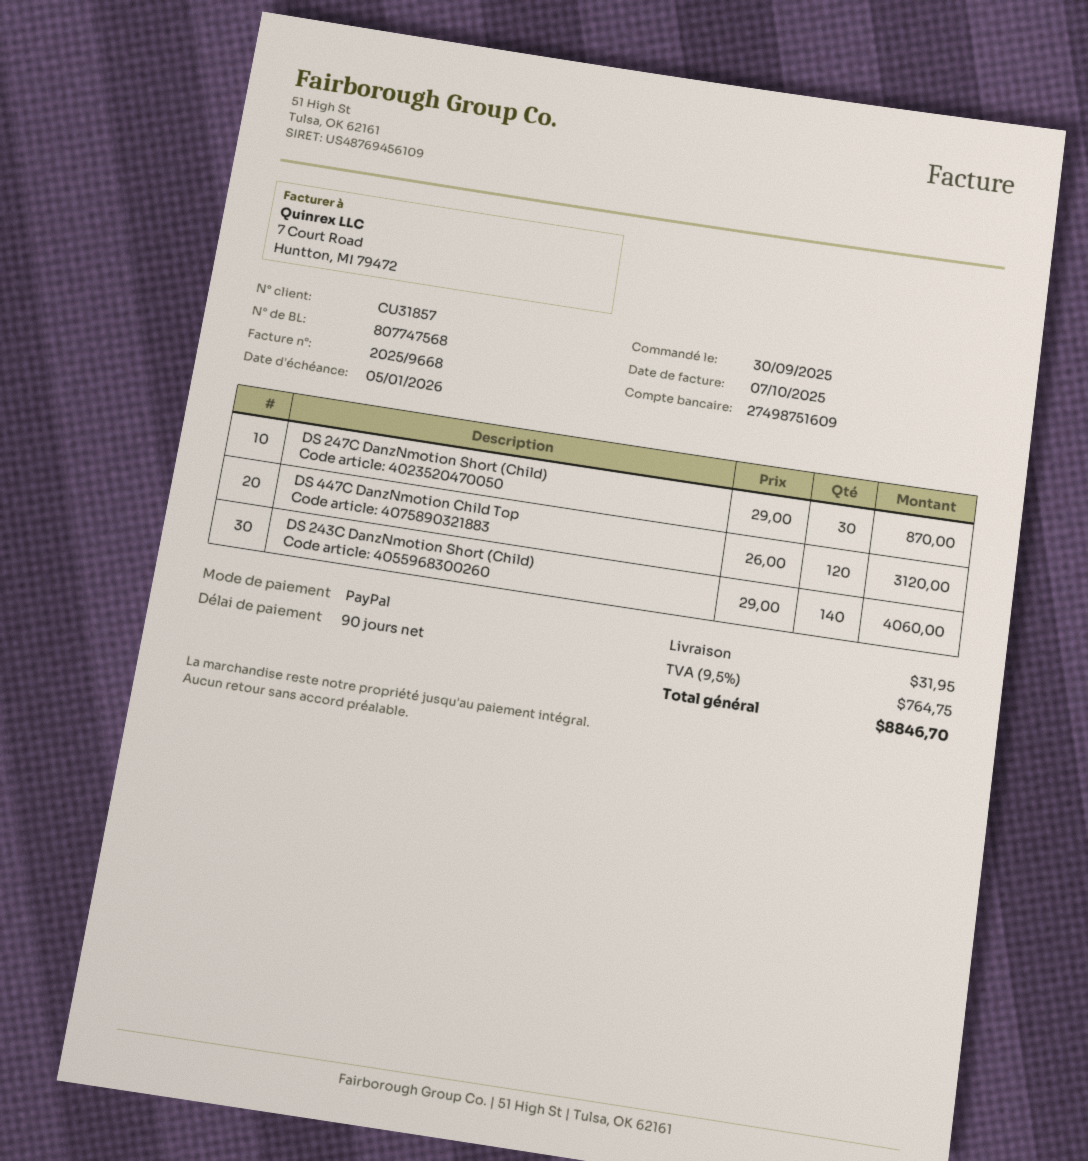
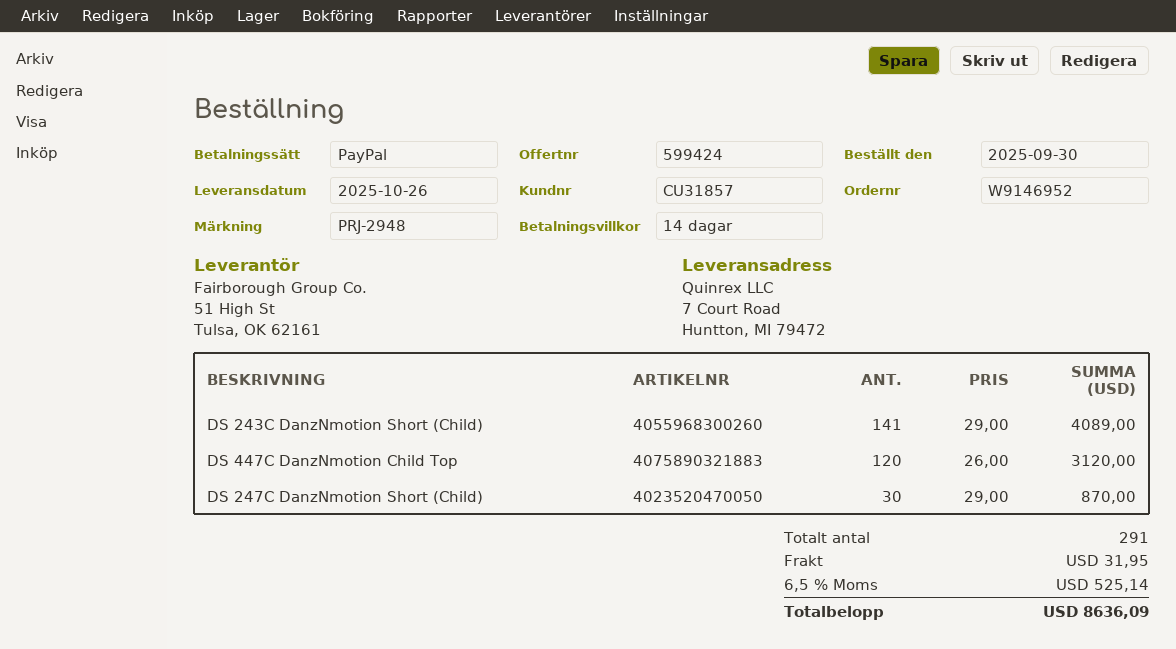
payment terms: 90 days -> 14 days
DS 243C DanzNmotion Short (Child): 140 x 29.00 = 4060.00 -> 141 x 29.00 = 4089.00
tax: 9.5% = 764.75 -> 6.5% = 525.14
total: 8846.70 -> 8636.09

